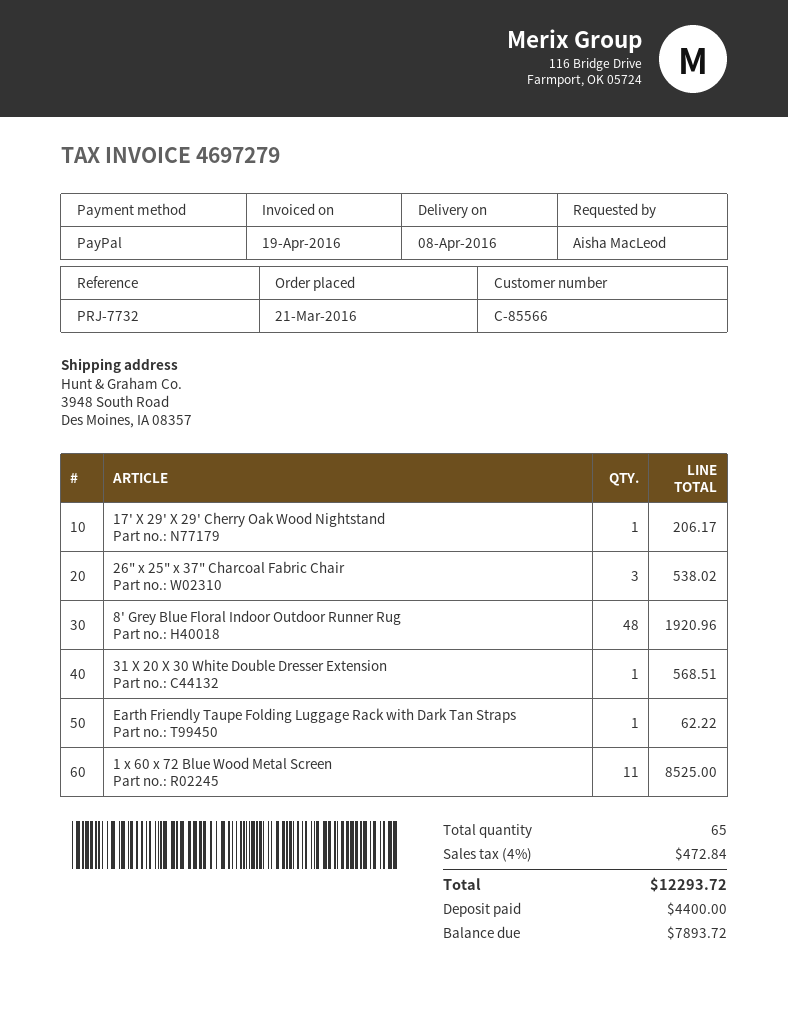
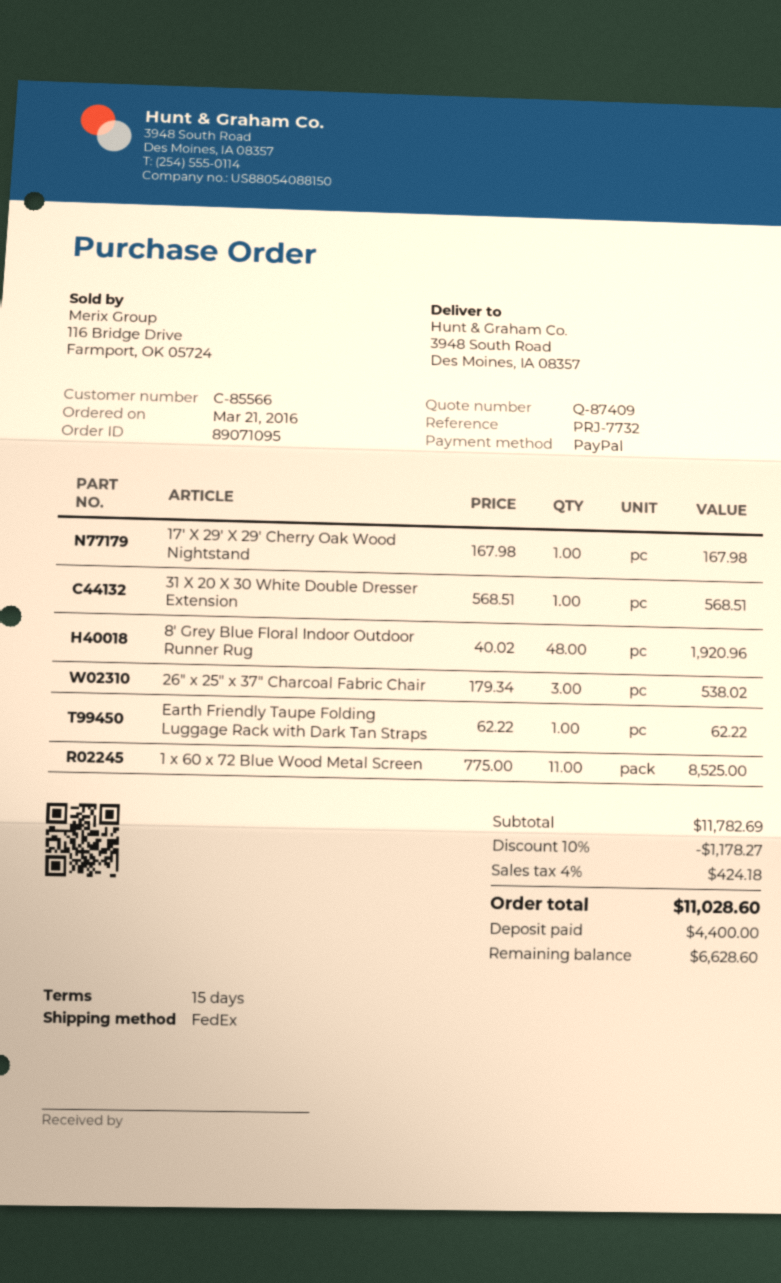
17' X 29' X 29' Cherry Oak Wood Nightstand: 1 for 206.17 -> 1 for 167.98
discount: none -> 10% = 1178.27
tax: 4% = 472.84 -> 4% = 424.18
total: 12293.72 -> 11028.60
balance: 7893.72 -> 6628.60

